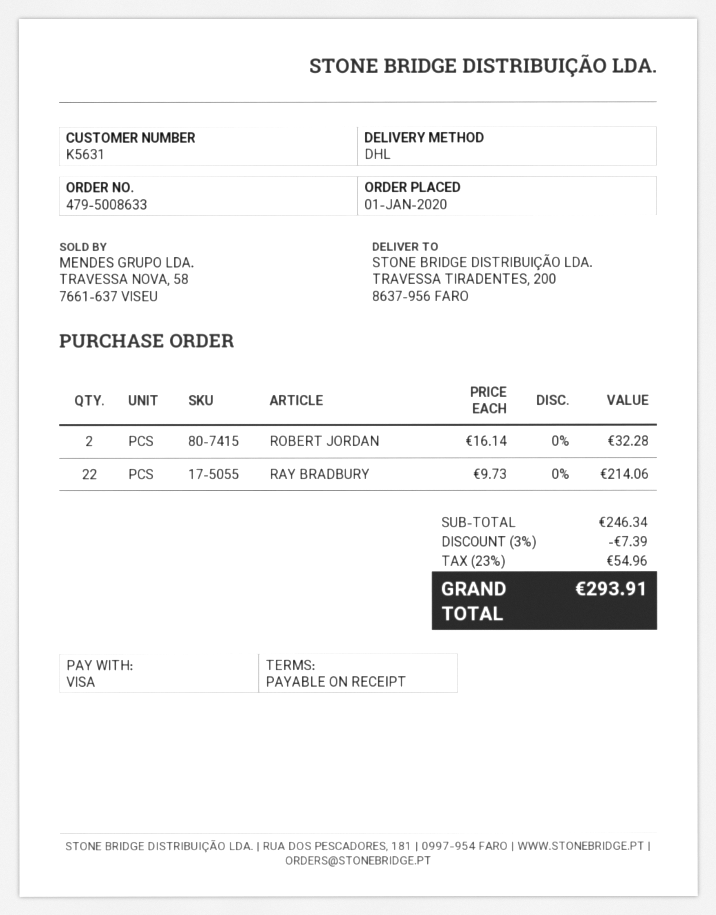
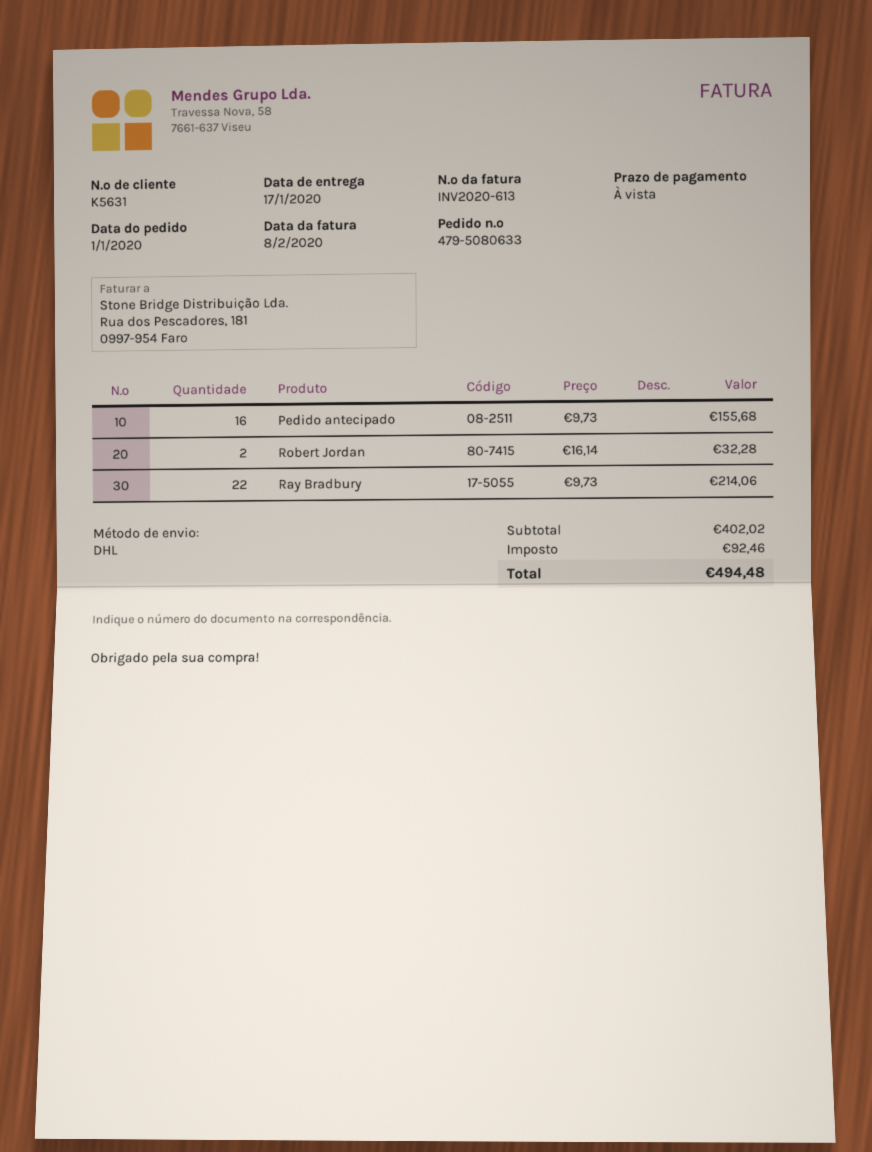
order number: 479-5008633 -> 479-5080633
Pedido antecipado: none -> 16 x 9.73 = 155.68
subtotal: 246.34 -> 402.02
discount: 3% = 7.39 -> none
tax: 54.96 -> 92.46
total: 293.91 -> 494.48

